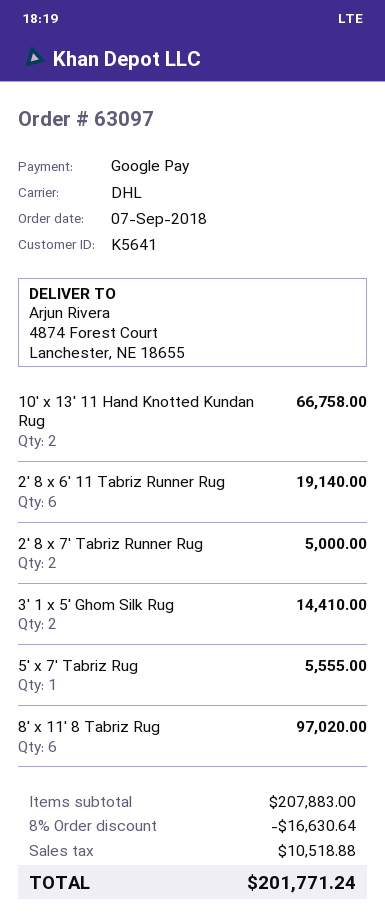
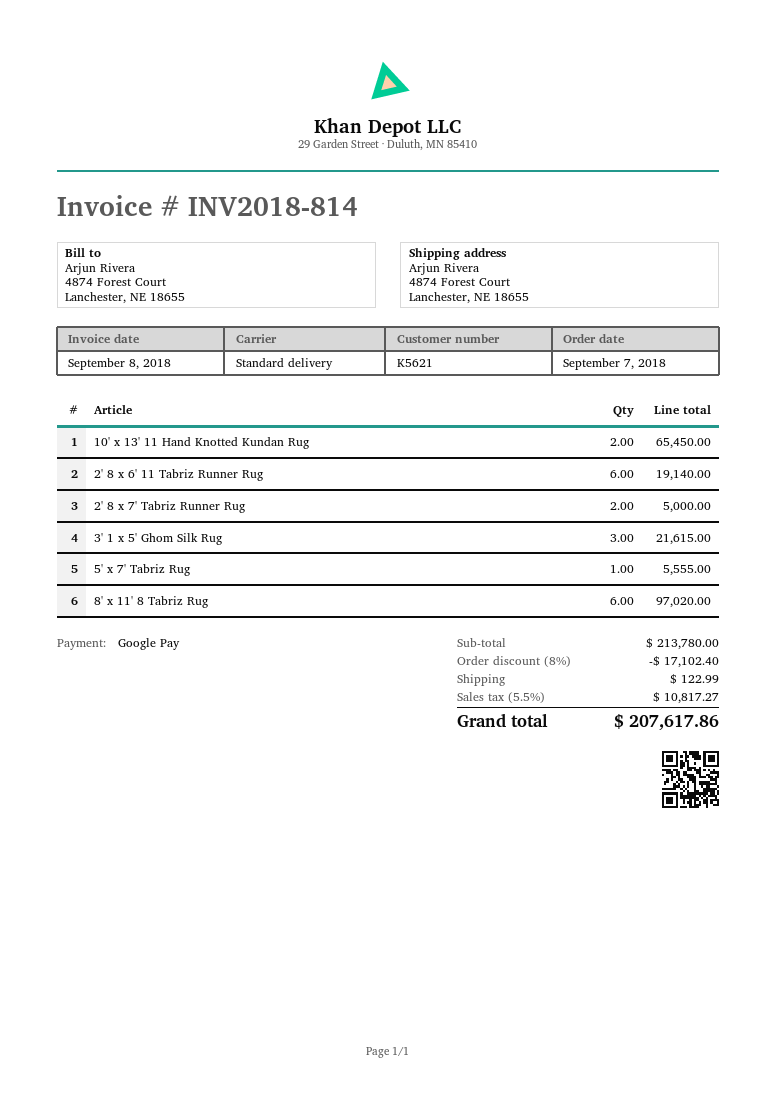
customer number: K5641 -> K5621
shipping method: DHL -> standard
10' x 13' 11 Hand Knotted Kundan Rug: 2 for 66758.00 -> 2 for 65450.00
3' 1 x 5' Ghom Silk Rug: 2 for 14410.00 -> 3 for 21615.00
subtotal: 207883.00 -> 213780.00
discount: 8% = 16630.64 -> 8% = 17102.40
shipping: none -> 122.99
tax: 10518.88 -> 10817.27
total: 201771.24 -> 207617.86

